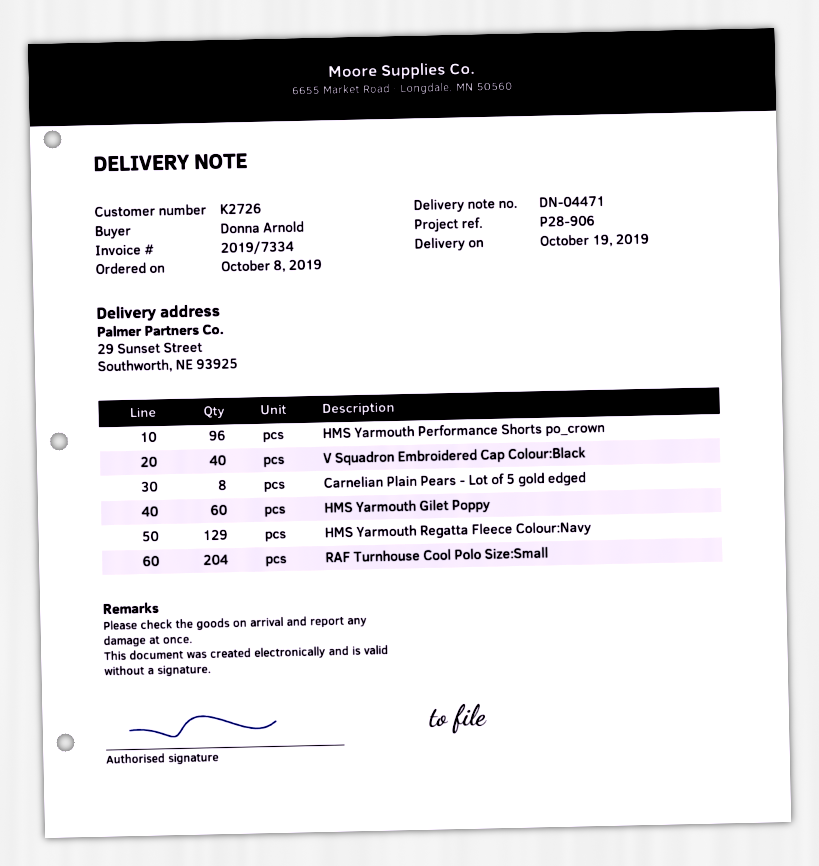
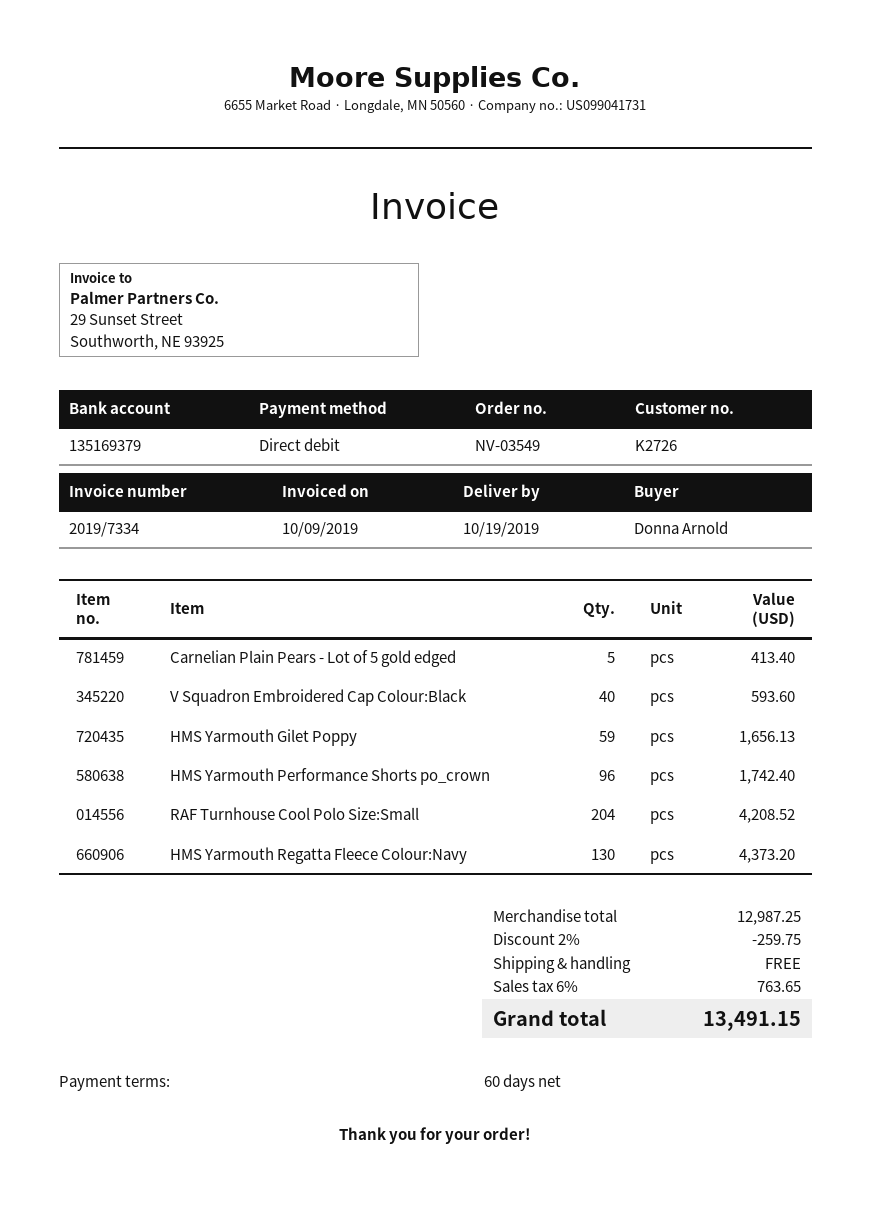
Carnelian Plain Pears - Lot of 5 gold edged: 8 -> 5
HMS Yarmouth Gilet Poppy: 60 -> 59
HMS Yarmouth Regatta Fleece Colour:Navy: 129 -> 130

